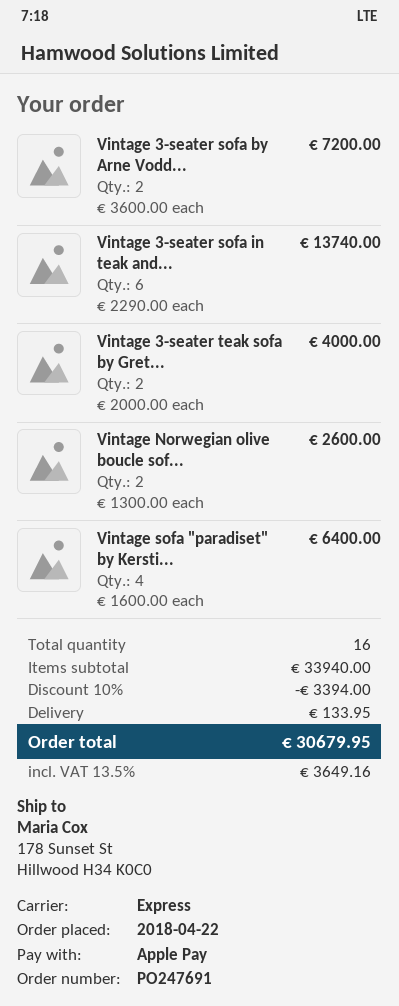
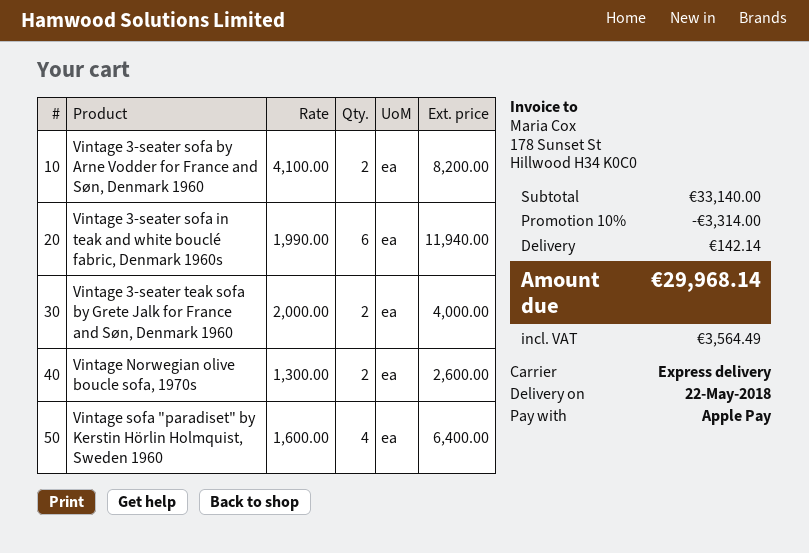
Vintage 3-seater sofa by Arne Vodd...: 2 x 3600.00 = 7200.00 -> 2 x 4100.00 = 8200.00
Vintage 3-seater sofa in teak and...: 6 x 2290.00 = 13740.00 -> 6 x 1990.00 = 11940.00
subtotal: 33940.00 -> 33140.00
discount: 10% = 3394.00 -> 10% = 3314.00
shipping: 133.95 -> 142.14
tax: 3649.16 -> 3564.49
total: 30679.95 -> 29968.14

